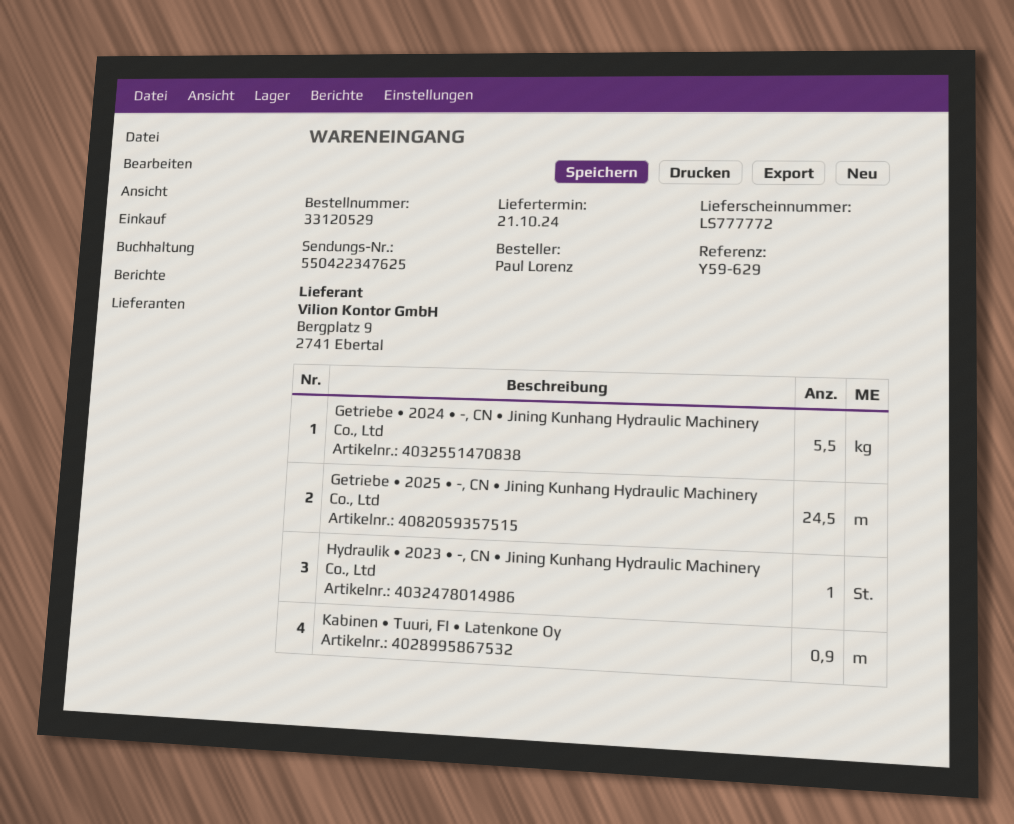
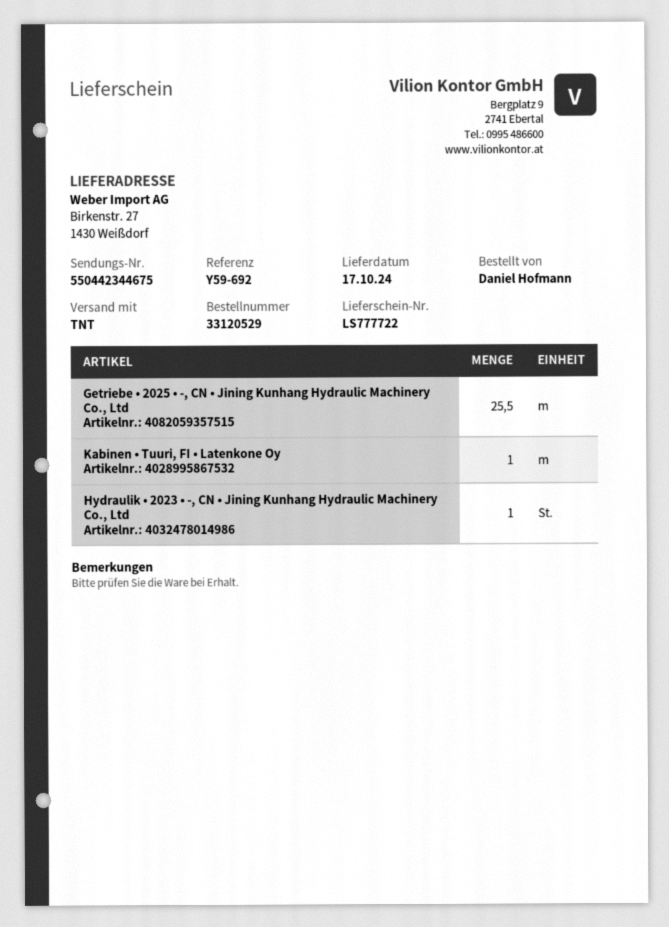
delivery note number: LS777772 -> LS777722
delivery date: 2024-10-21 -> 2024-10-17
reference: Y59-629 -> Y59-692
ordered by: Paul Lorenz -> Daniel Hofmann
tracking number: 550422347625 -> 550442344675
Getriebe • 2024 • -, CN • Jining Kunhang Hydraulic Machinery Co., Ltd: 5.5 -> none
Getriebe • 2025 • -, CN • Jining Kunhang Hydraulic Machinery Co., Ltd: 24.5 -> 25.5
Kabinen • Tuuri, FI • Latenkone Oy: 0.9 -> 1

